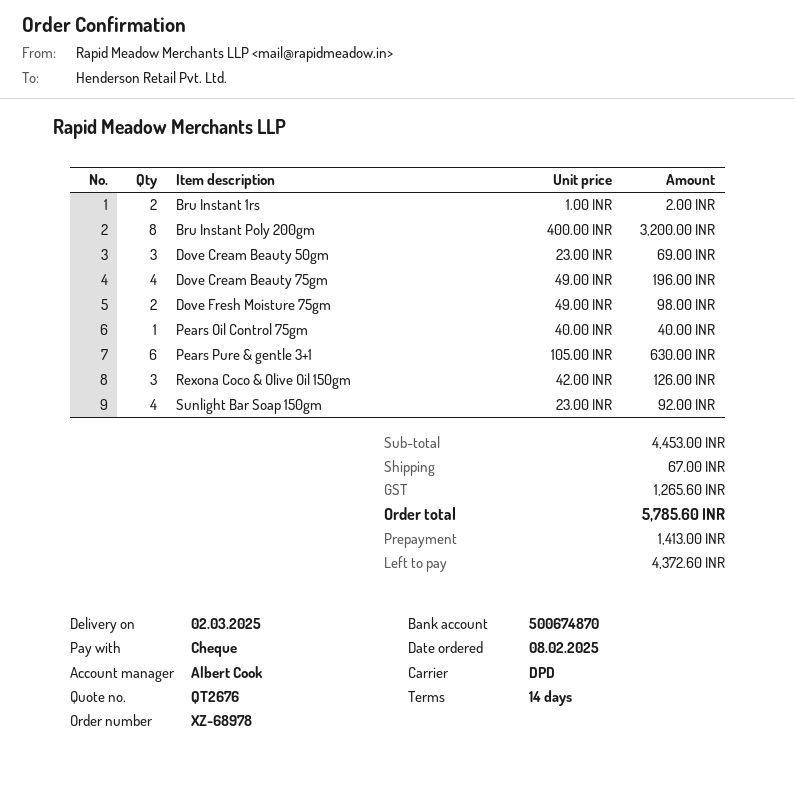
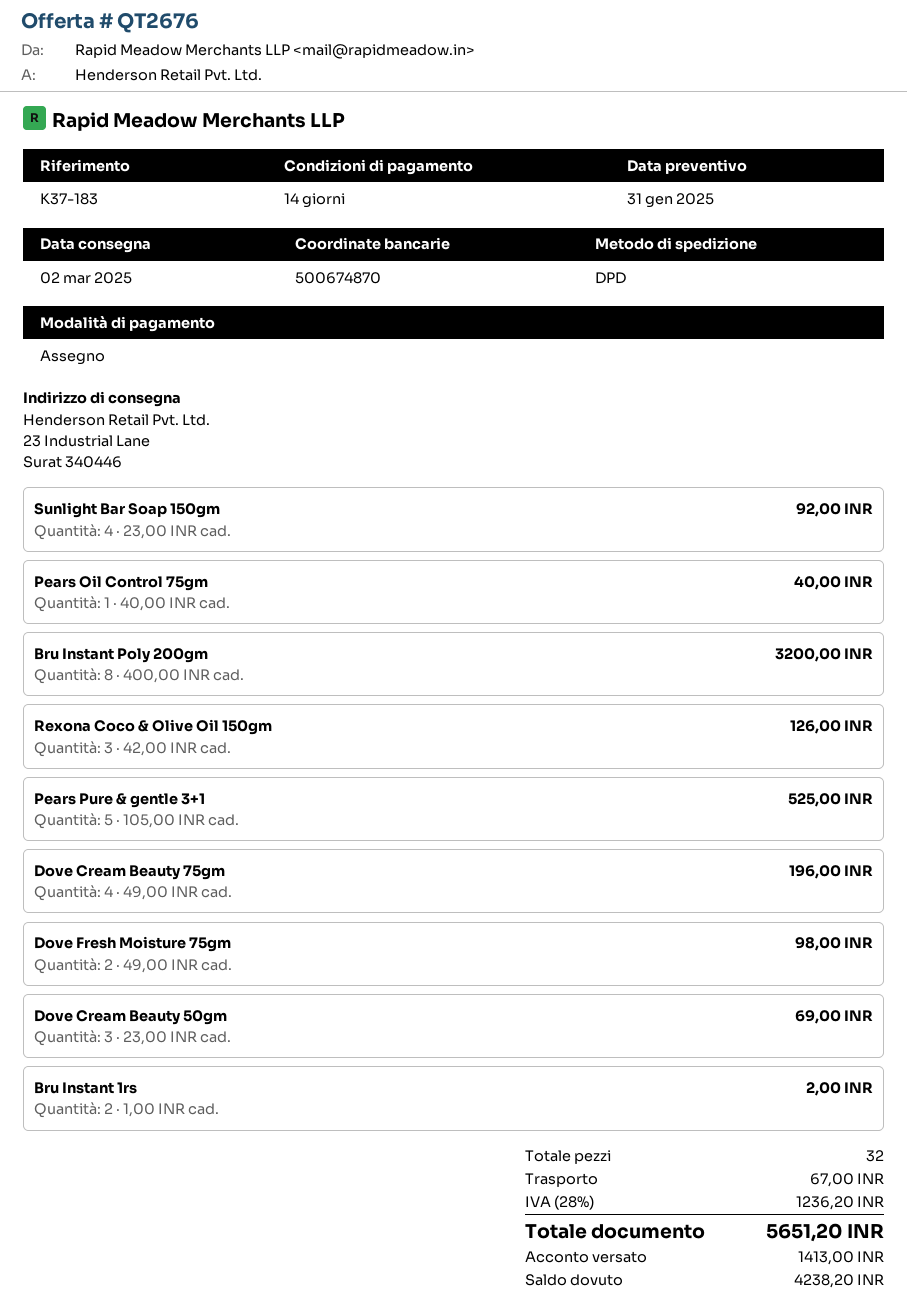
Pears Pure & gentle 3+1: 6 x 105.00 = 630.00 -> 5 x 105.00 = 525.00
tax: 1265.60 -> 1236.20
total: 5785.60 -> 5651.20
balance: 4372.60 -> 4238.20

